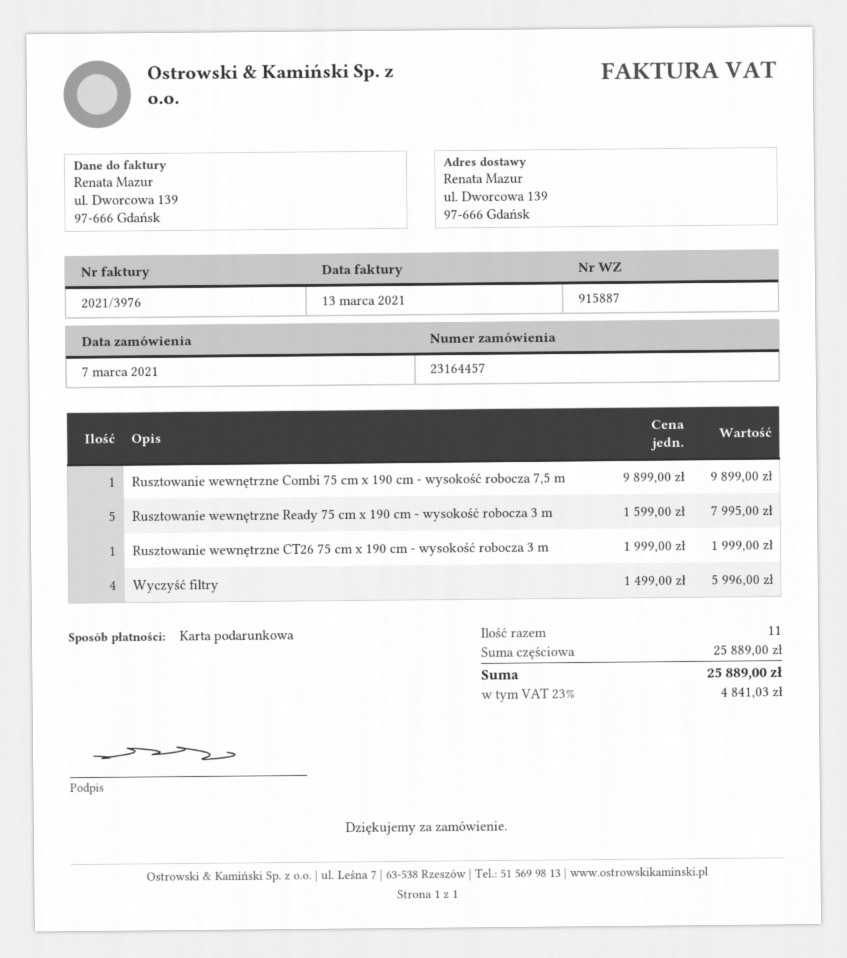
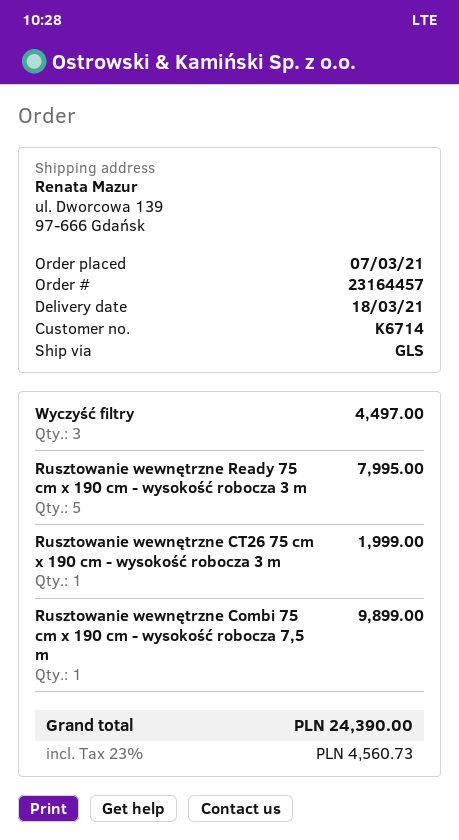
Wyczyść filtry: 4 for 5996.00 -> 3 for 4497.00
tax: 23% = 4841.03 -> 23% = 4560.73
total: 25889.00 -> 24390.00

